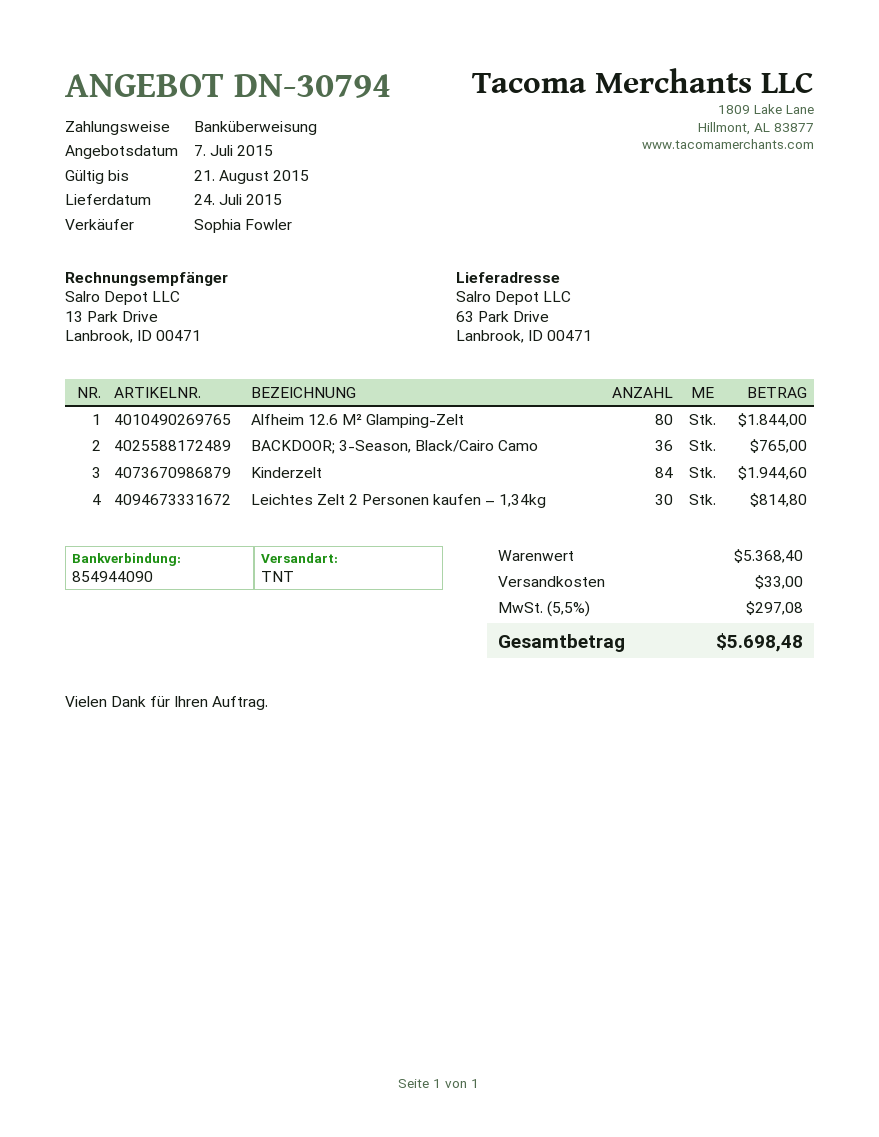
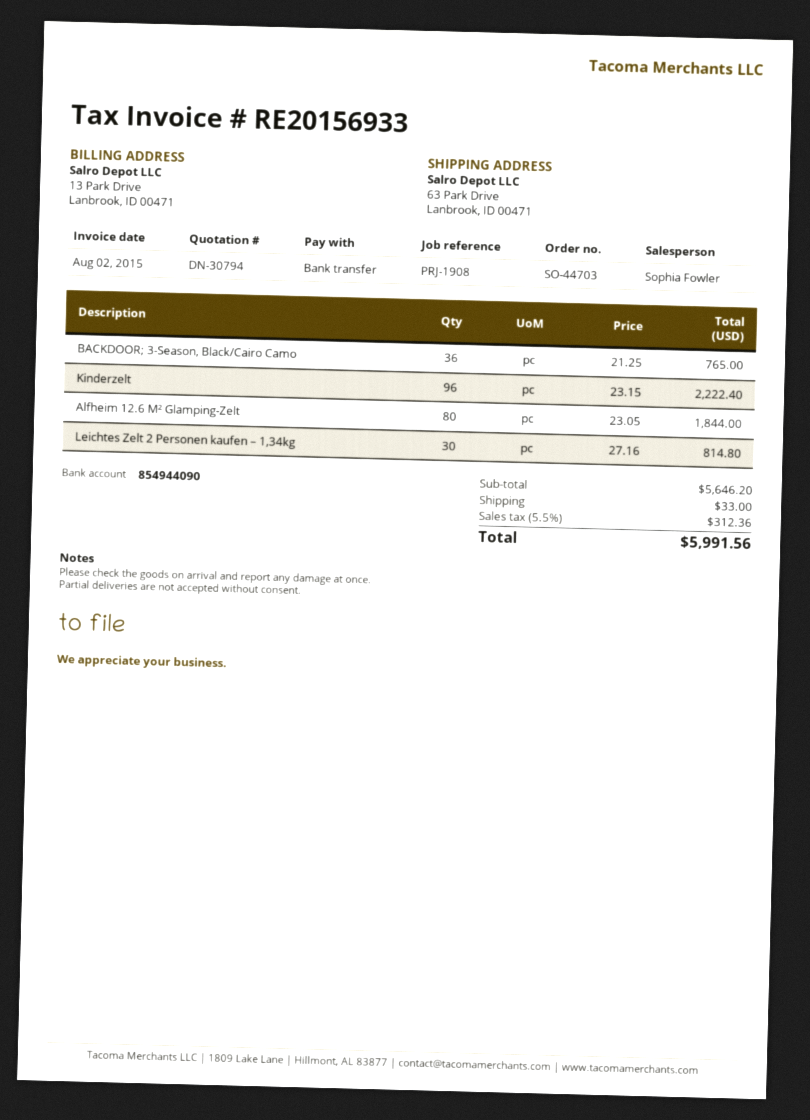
Kinderzelt: 84 for 1944.60 -> 96 for 2222.40
subtotal: 5368.40 -> 5646.20
tax: 5.5% = 297.08 -> 5.5% = 312.36
total: 5698.48 -> 5991.56

